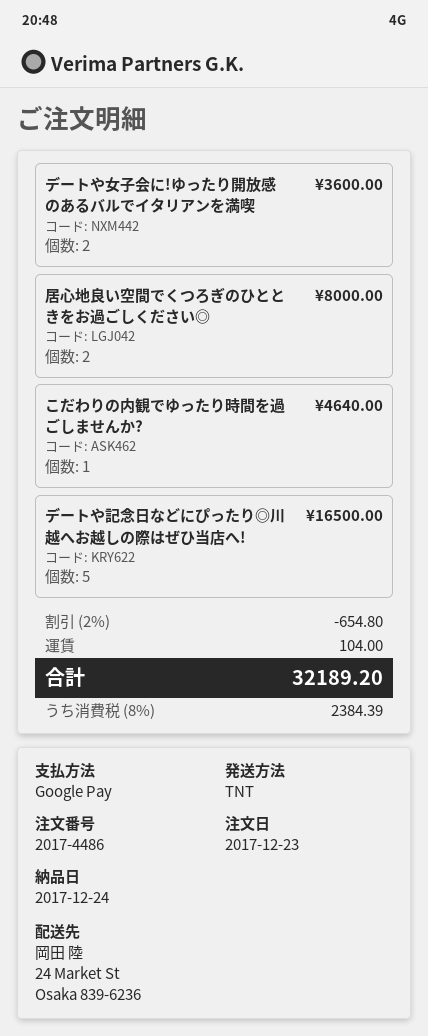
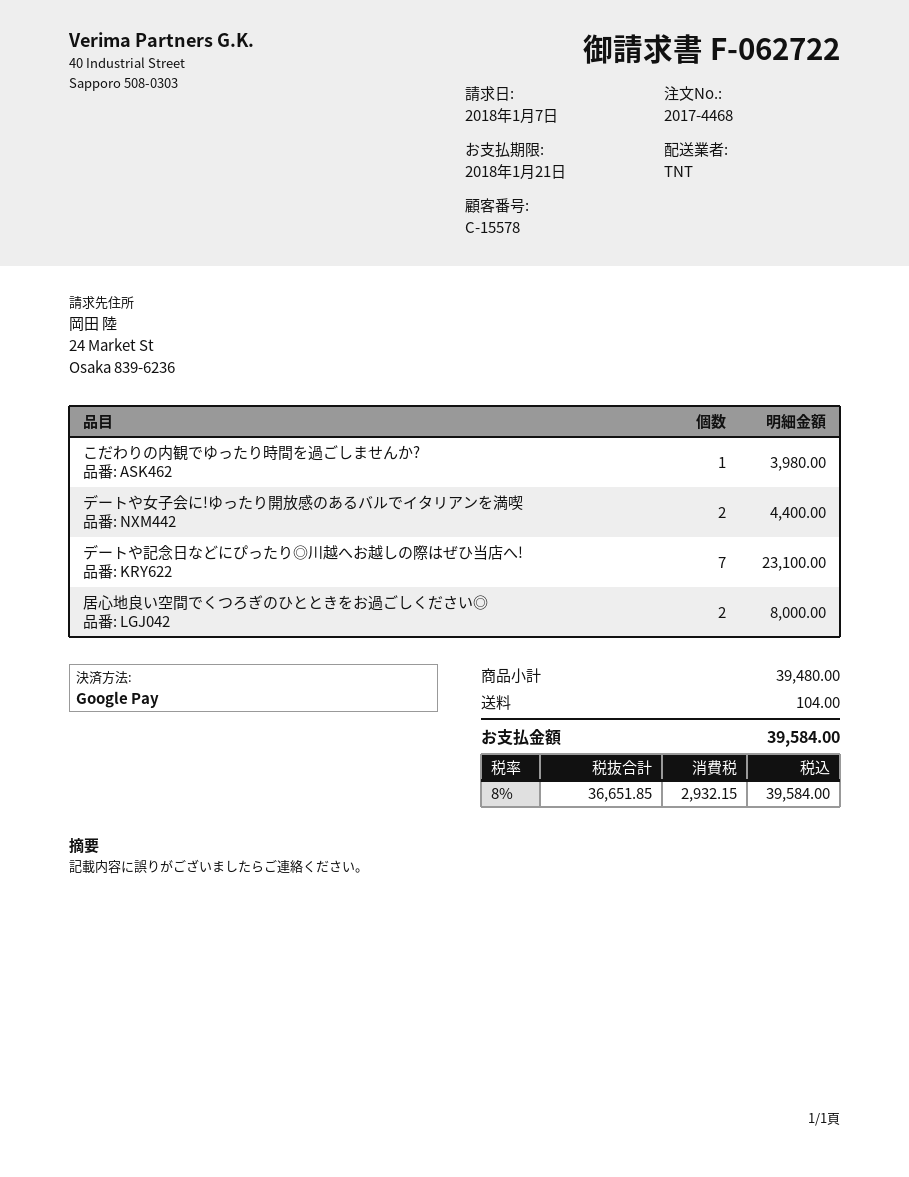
order number: 2017-4486 -> 2017-4468
デートや女子会に!ゆったり開放感のあるバルでイタリアンを満喫: 2 for 3600.00 -> 2 for 4400.00
こだわりの内観でゆったり時間を過ごしませんか?: 1 for 4640.00 -> 1 for 3980.00
デートや記念日などにぴったり◎川越へお越しの際はぜひ当店へ!: 5 for 16500.00 -> 7 for 23100.00
discount: 2% = 654.80 -> none
tax: 8% = 2384.39 -> 8% = 2932.15
total: 32189.20 -> 39584.00

